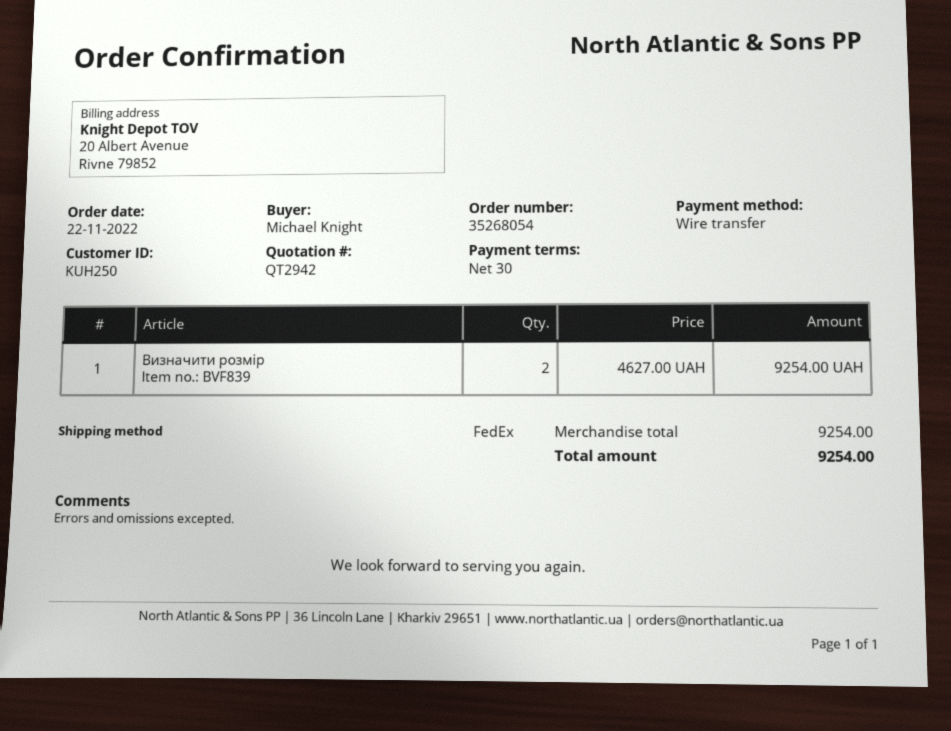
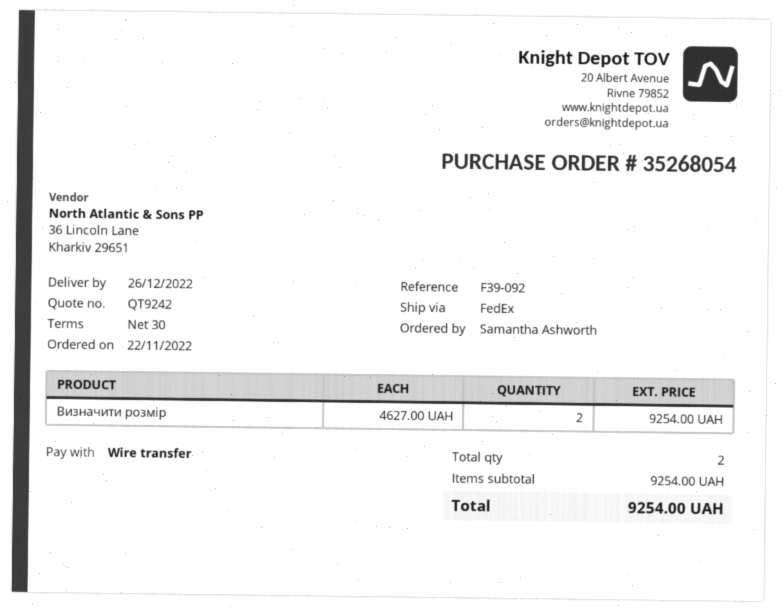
quote number: QT2942 -> QT9242
ordered by: Michael Knight -> Samantha Ashworth

